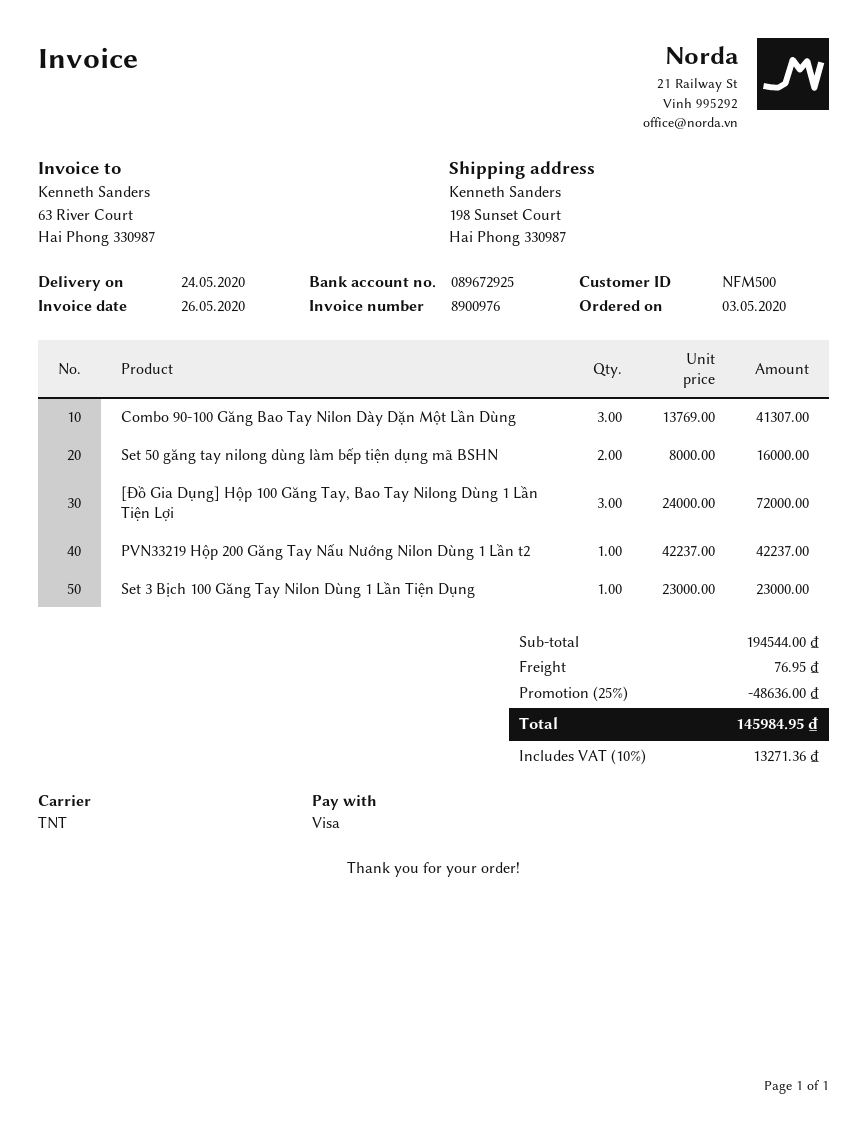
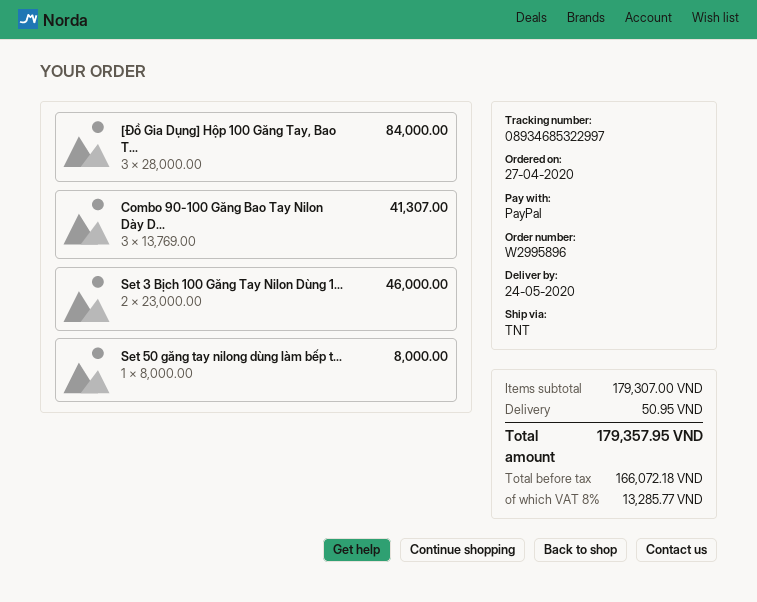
order date: 2020-05-03 -> 2020-04-27
payment method: Visa -> PayPal
Set 50 găng tay nilong dùng làm bếp tiện dụng mã BSHN: 2 x 8000.00 = 16000.00 -> 1 x 8000.00 = 8000.00
[Đồ Gia Dụng] Hộp 100 Găng Tay, Bao Tay Nilong Dùng 1 Lần Tiện Lợi: 3 x 24000.00 = 72000.00 -> 3 x 28000.00 = 84000.00
PVN33219 Hộp 200 Găng Tay Nấu Nướng Nilon Dùng 1 Lần t2: 1 x 42237.00 = 42237.00 -> none
Set 3 Bịch 100 Găng Tay Nilon Dùng 1 Lần Tiện Dụng: 1 x 23000.00 = 23000.00 -> 2 x 23000.00 = 46000.00
subtotal: 194544.00 -> 179307.00
discount: 25% = 48636.00 -> none
shipping: 76.95 -> 50.95
tax: 10% = 13271.36 -> 8% = 13285.77
total: 145984.95 -> 179357.95

